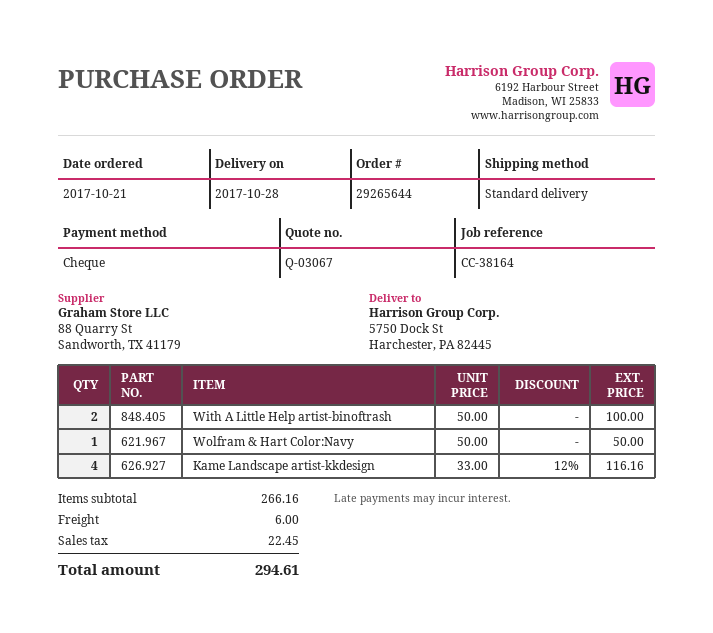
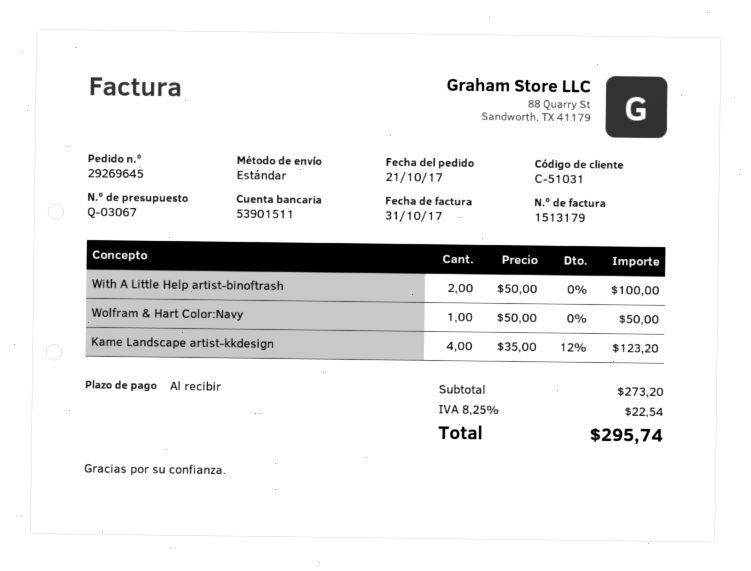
order number: 29265644 -> 29269645
Kame Landscape artist-kkdesign: 4 x 33.00 - 12% = 116.16 -> 4 x 35.00 - 12% = 123.20
subtotal: 266.16 -> 273.20
shipping: 6.00 -> none
tax: 22.45 -> 22.54
total: 294.61 -> 295.74

